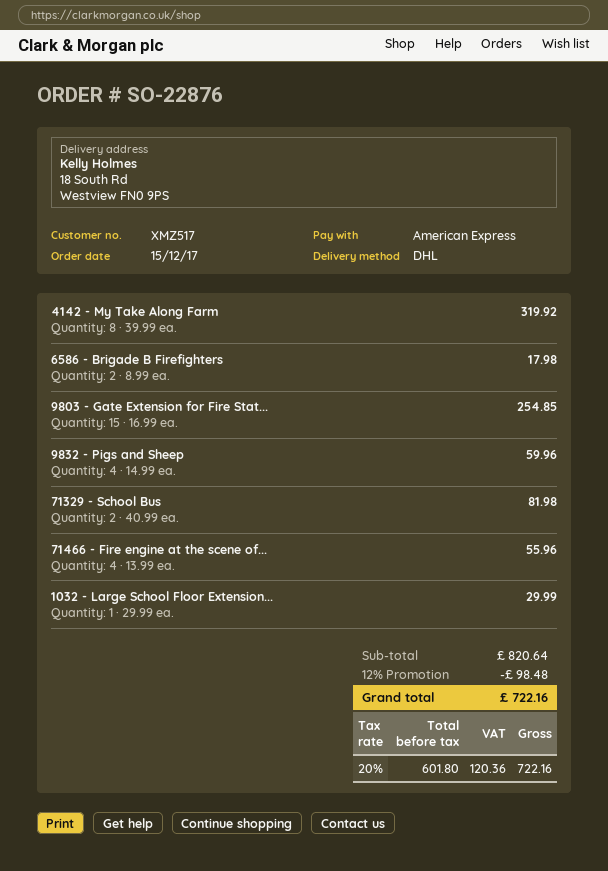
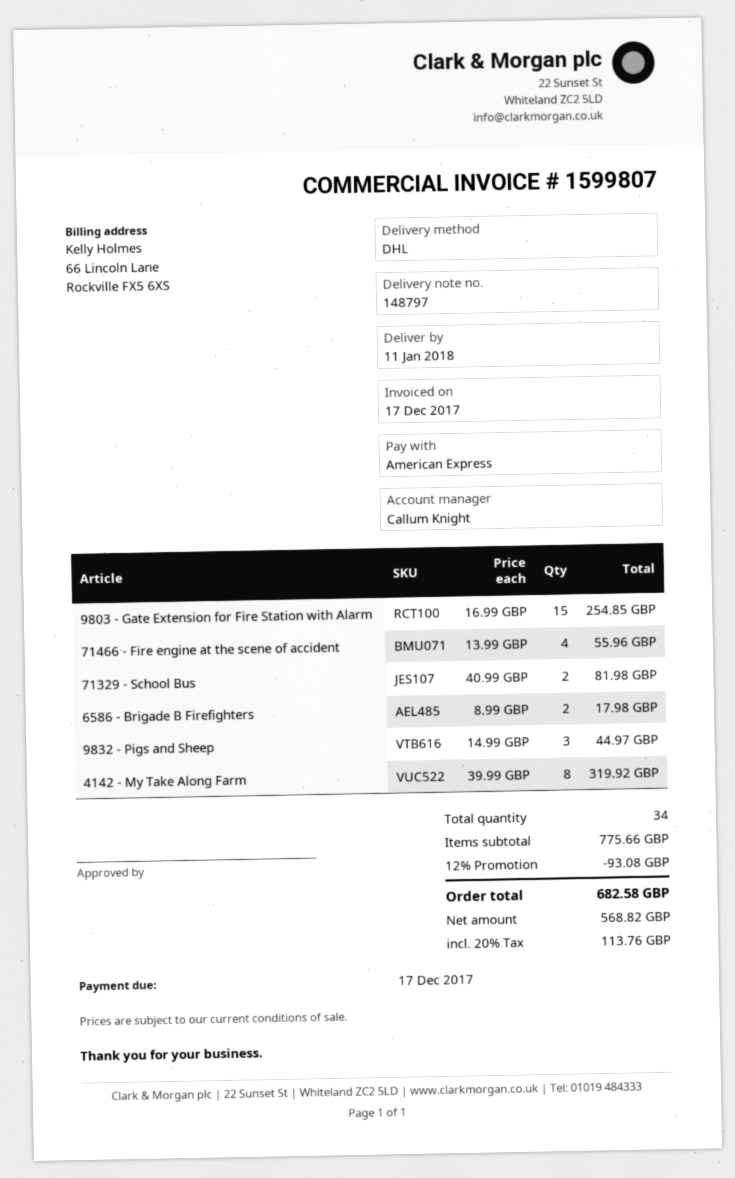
9832 - Pigs and Sheep: 4 x 14.99 = 59.96 -> 3 x 14.99 = 44.97
1032 - Large School Floor Extension...: 1 x 29.99 = 29.99 -> none
subtotal: 820.64 -> 775.66
discount: 12% = 98.48 -> 12% = 93.08
net: 601.80 -> 568.82
tax: 20% = 120.36 -> 20% = 113.76
total: 722.16 -> 682.58

